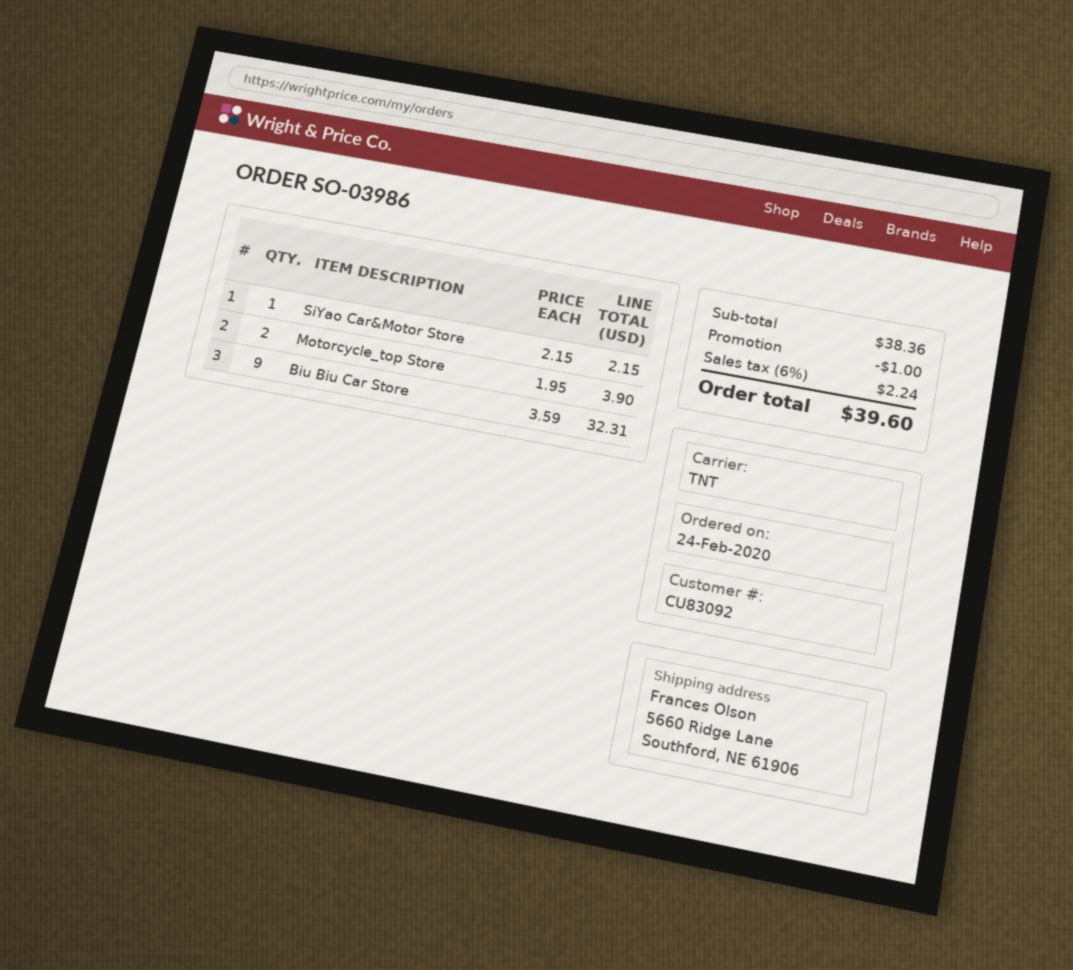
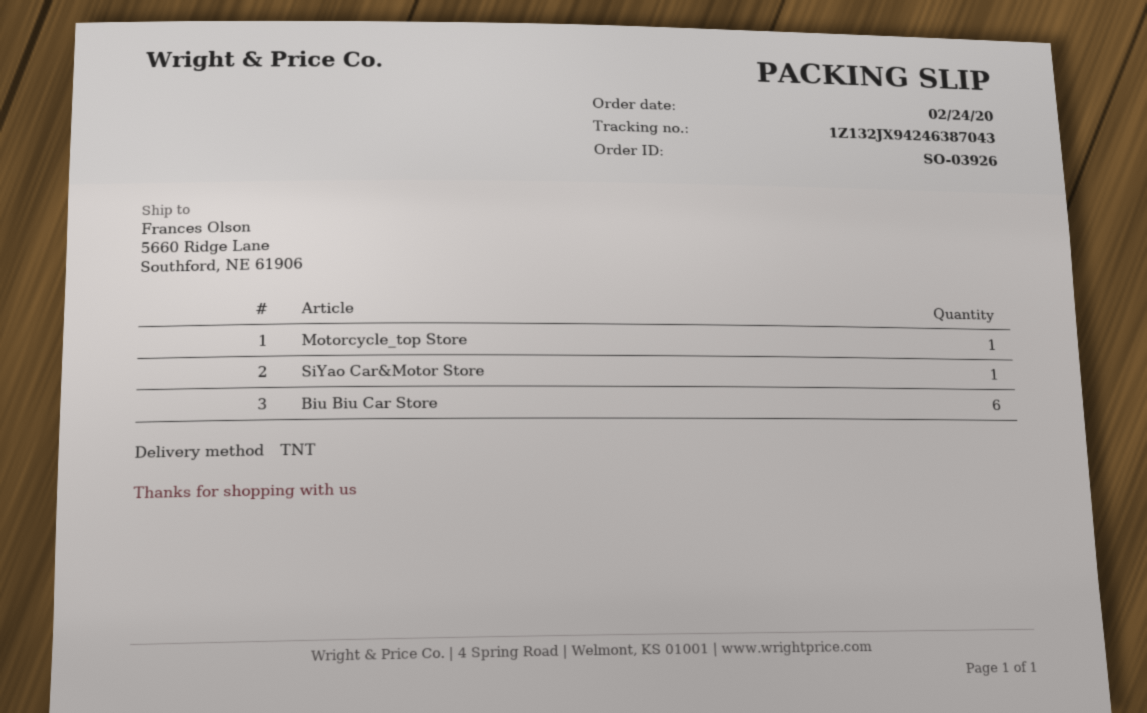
order number: SO-03986 -> SO-03926
Motorcycle_top Store: 2 -> 1
Biu Biu Car Store: 9 -> 6

